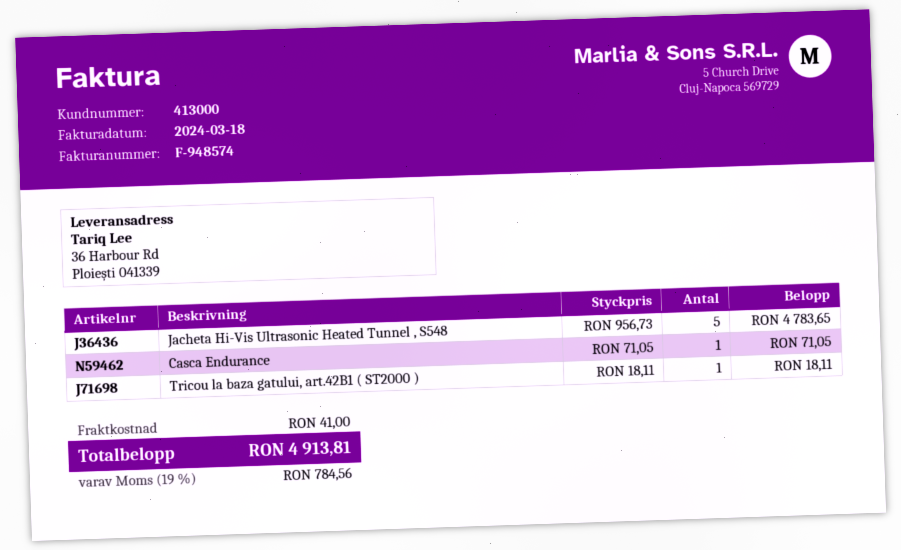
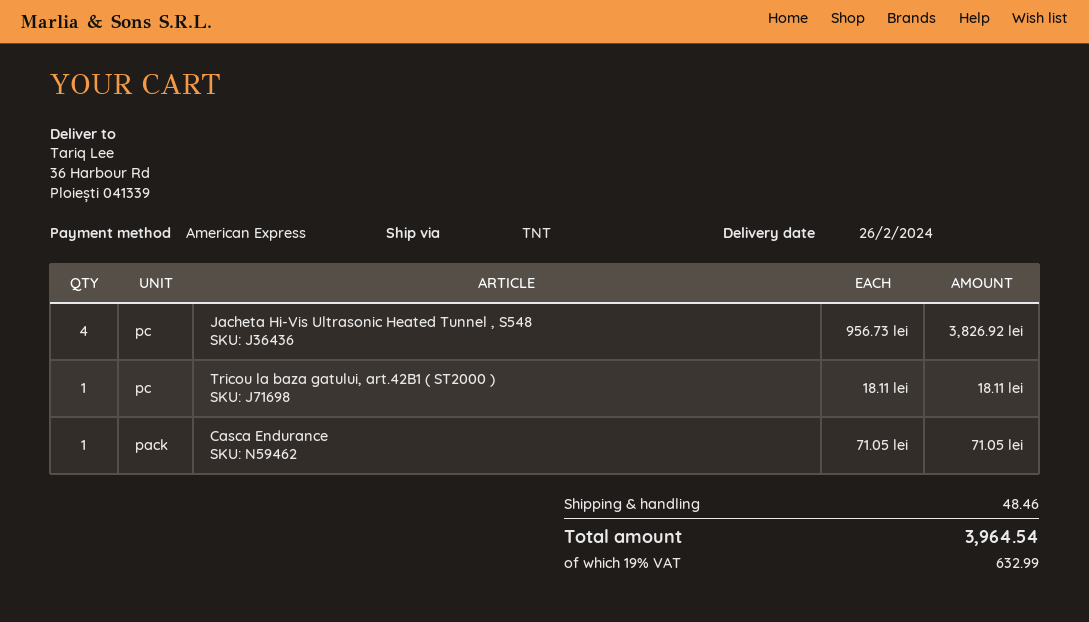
Jacheta Hi-Vis Ultrasonic Heated Tunnel , S548: 5 x 956.73 = 4783.65 -> 4 x 956.73 = 3826.92
shipping: 41.00 -> 48.46
tax: 19% = 784.56 -> 19% = 632.99
total: 4913.81 -> 3964.54

